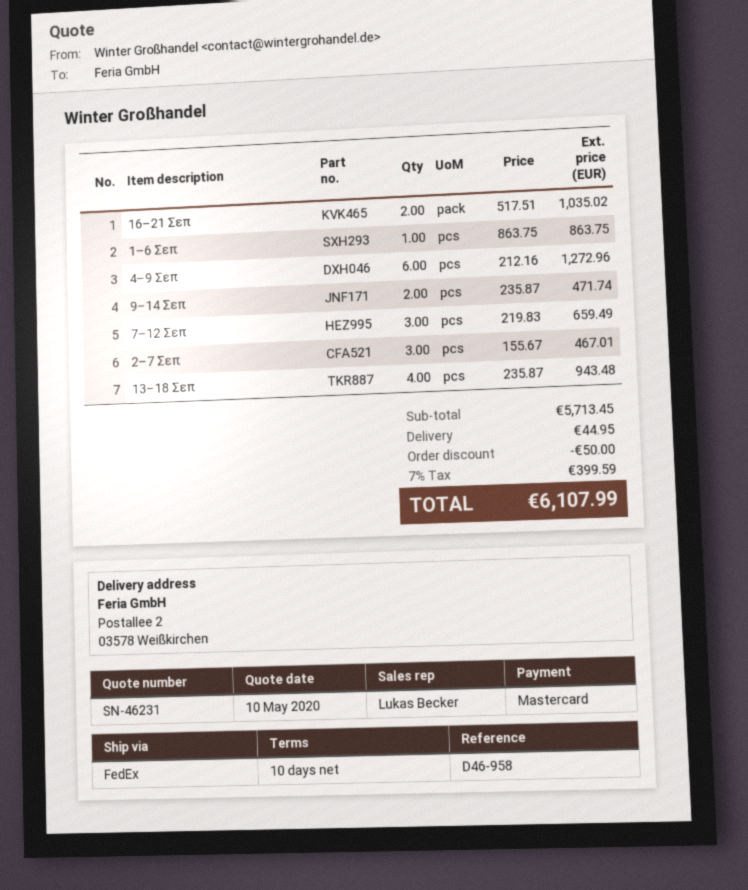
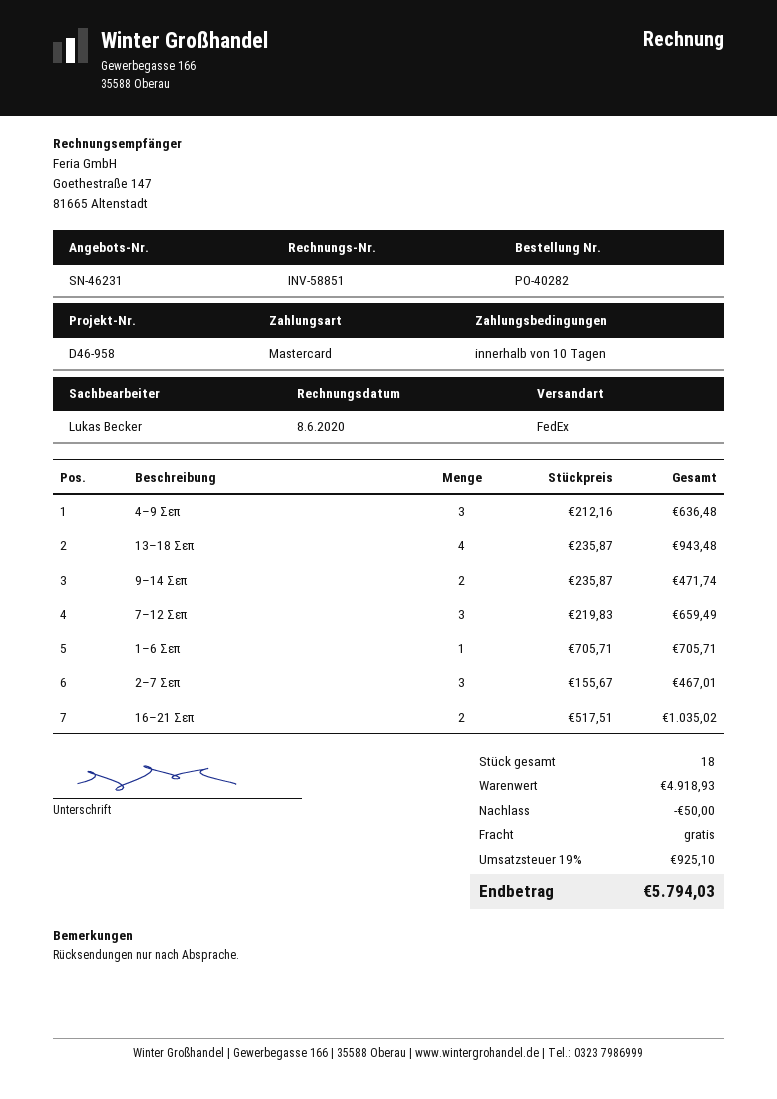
1–6 Σεπ: 1 x 863.75 = 863.75 -> 1 x 705.71 = 705.71
4–9 Σεπ: 6 x 212.16 = 1272.96 -> 3 x 212.16 = 636.48
subtotal: 5713.45 -> 4918.93
shipping: 44.95 -> 0.00
tax: 7% = 399.59 -> 19% = 925.10
total: 6107.99 -> 5794.03

